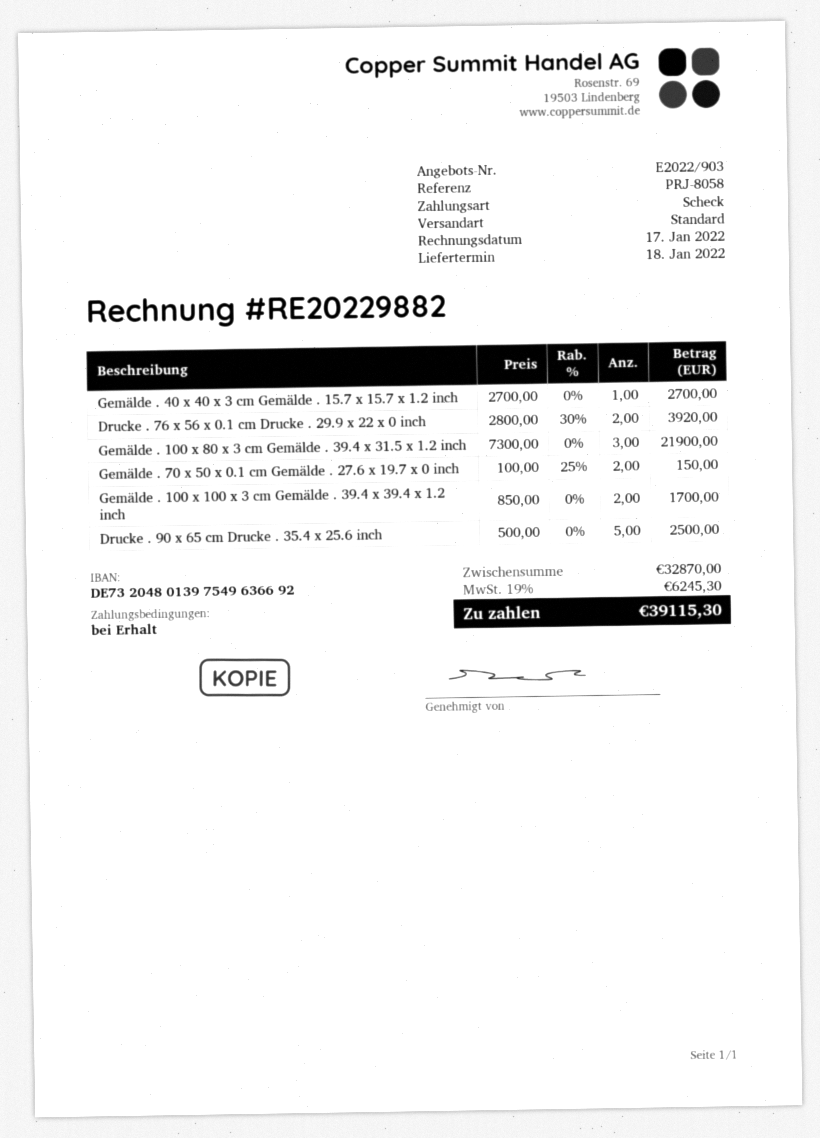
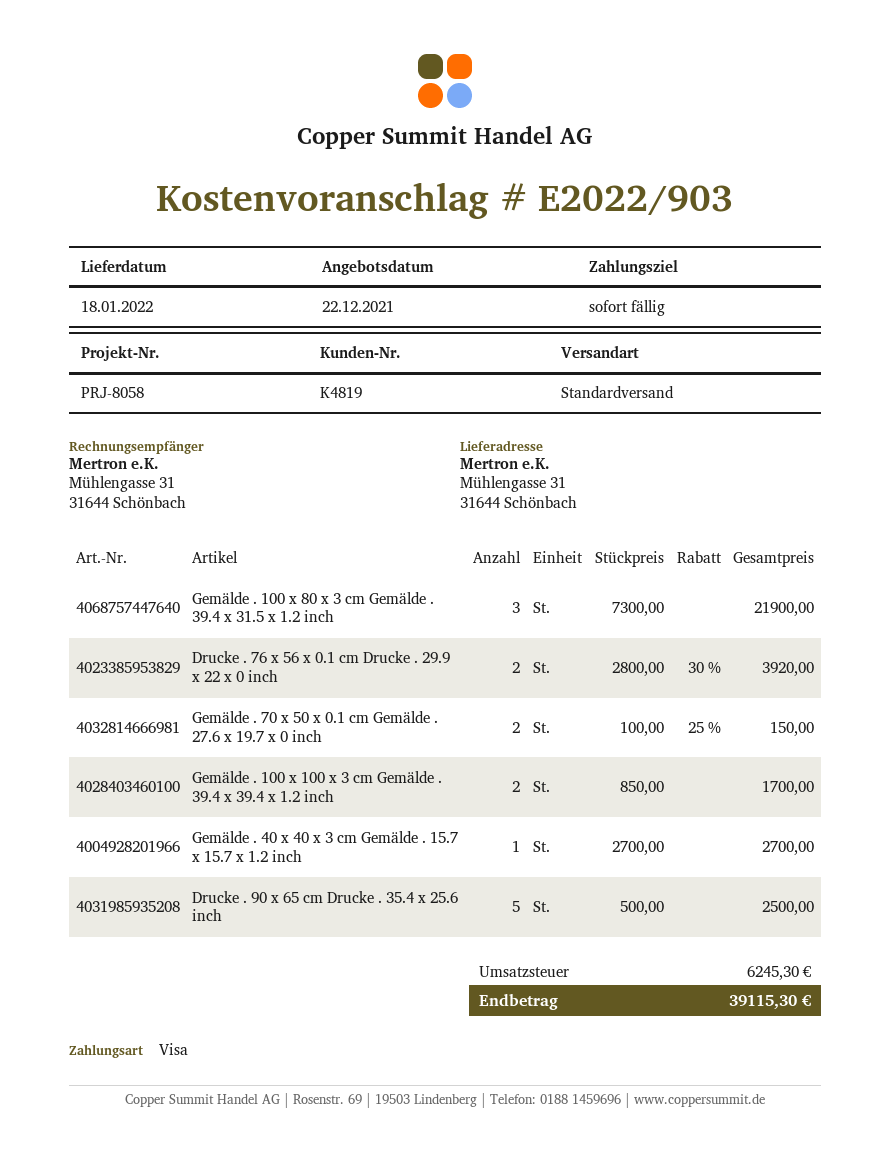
payment method: cheque -> Visa

